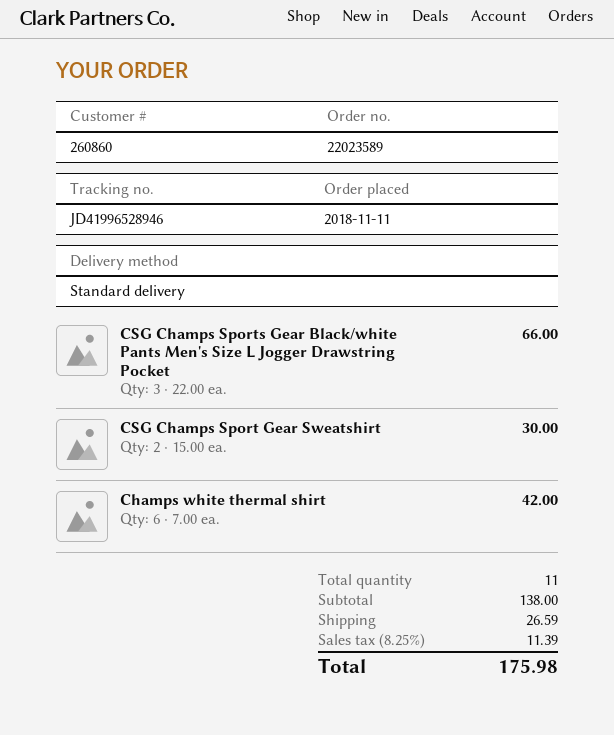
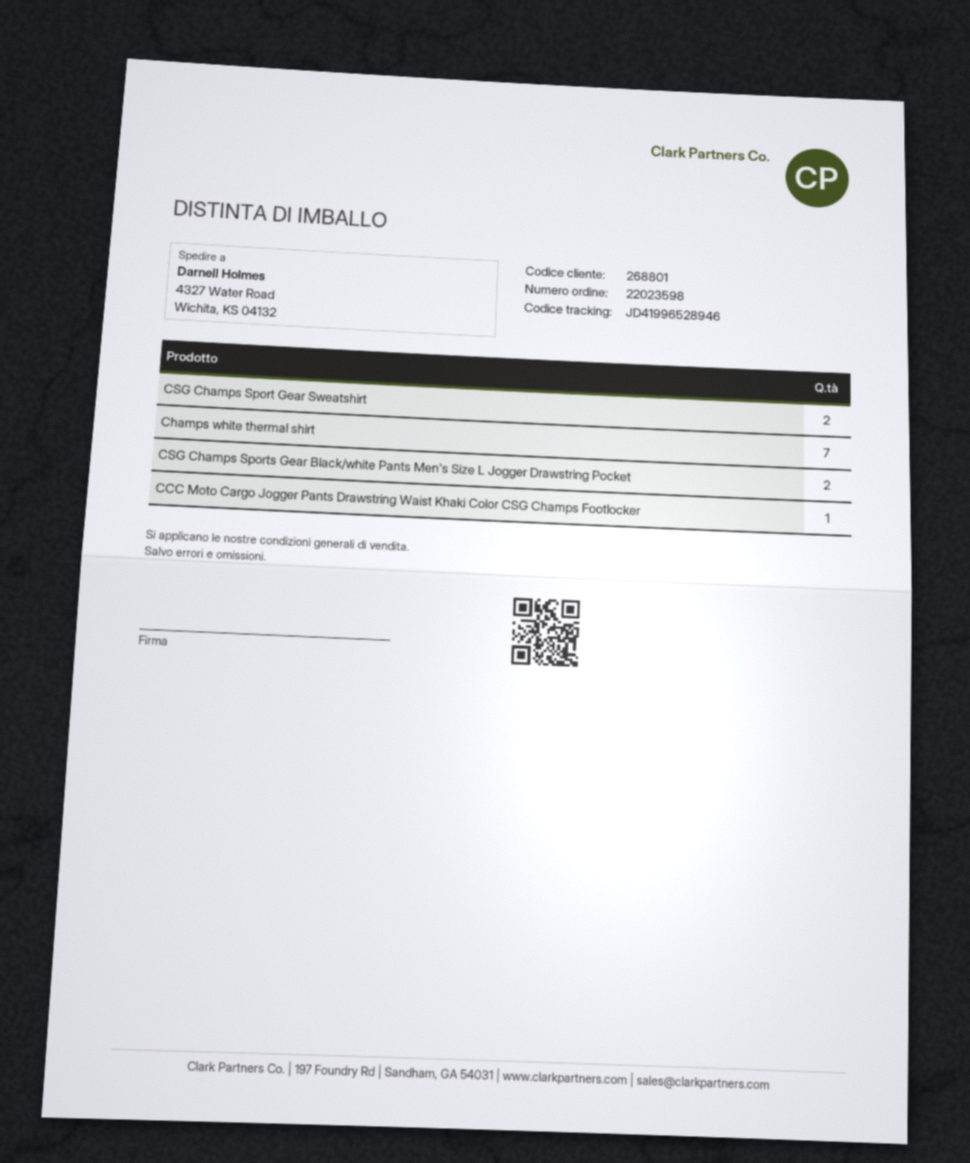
order number: 22023589 -> 22023598
customer number: 260860 -> 268801
CSG Champs Sports Gear Black/white Pants Men's Size L Jogger Drawstring Pocket: 3 -> 2
Champs white thermal shirt: 6 -> 7
CCC Moto Cargo Jogger Pants Drawstring Waist Khaki Color CSG Champs Footlocker: none -> 1

